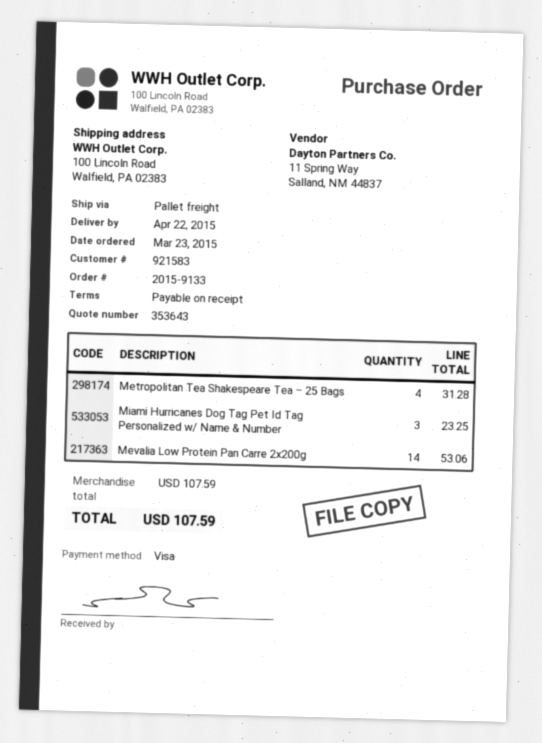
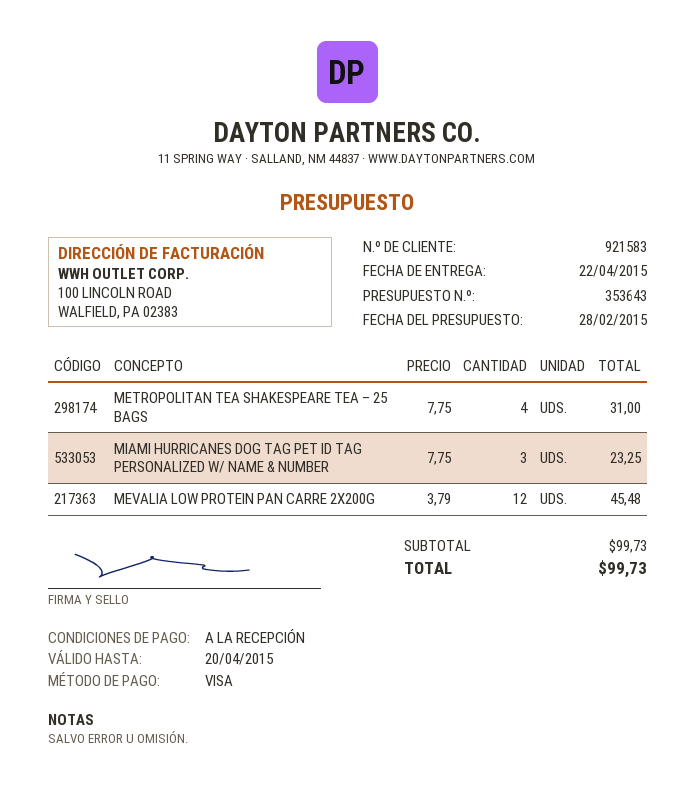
Metropolitan Tea Shakespeare Tea – 25 Bags: 4 for 31.28 -> 4 for 31.00
Mevalia Low Protein Pan Carre 2x200g: 14 for 53.06 -> 12 for 45.48
subtotal: 107.59 -> 99.73
total: 107.59 -> 99.73

